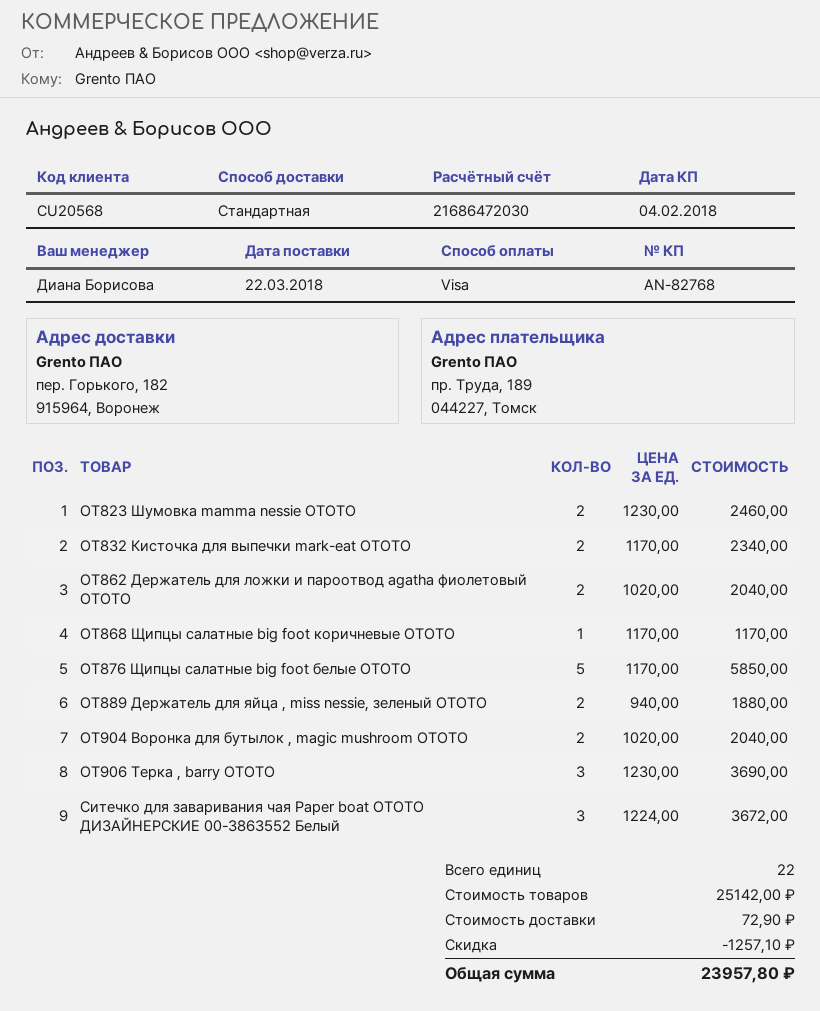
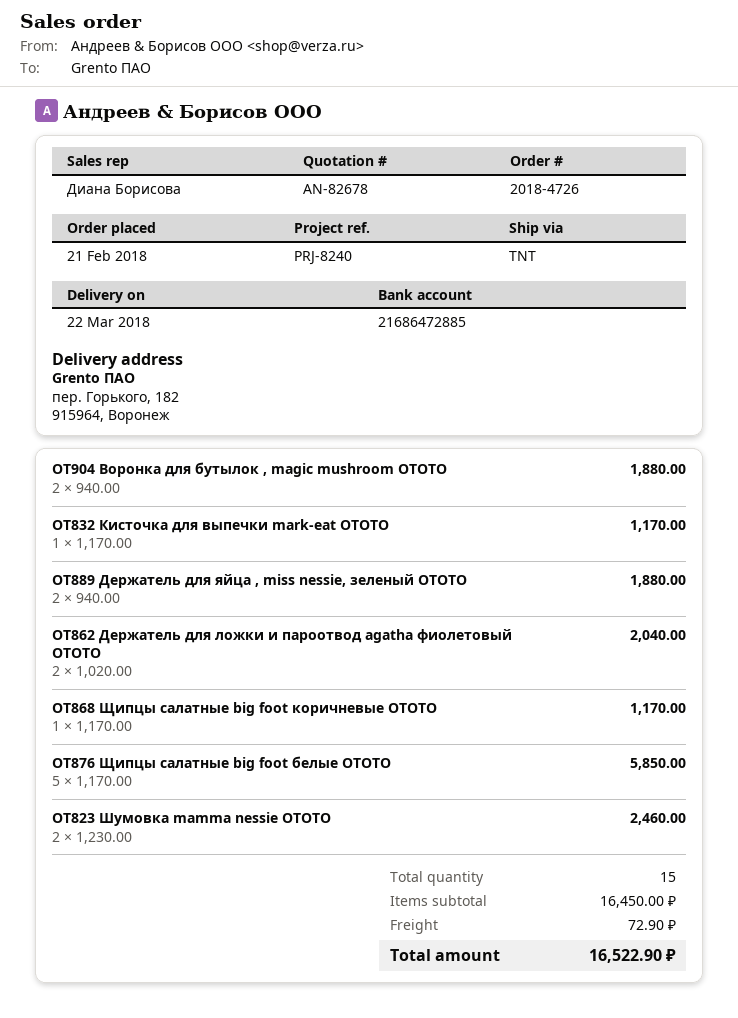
quote number: AN-82768 -> AN-82678
bank account: 21686472030 -> 21686472885
shipping method: standard -> TNT
OT832 Кисточка для выпечки mark-eat OTOTO: 2 x 1170.00 = 2340.00 -> 1 x 1170.00 = 1170.00
OT904 Воронка для бутылок , magic mushroom OTOTO: 2 x 1020.00 = 2040.00 -> 2 x 940.00 = 1880.00
OT906 Терка , barry OTOTO: 3 x 1230.00 = 3690.00 -> none
Ситечко для заваривания чая Paper boat OTOTO ДИЗАЙНЕРСКИЕ 00-3863552 Белый: 3 x 1224.00 = 3672.00 -> none
total quantity: 22 -> 15
subtotal: 25142.00 -> 16450.00
discount: 1257.10 -> none
total: 23957.80 -> 16522.90

